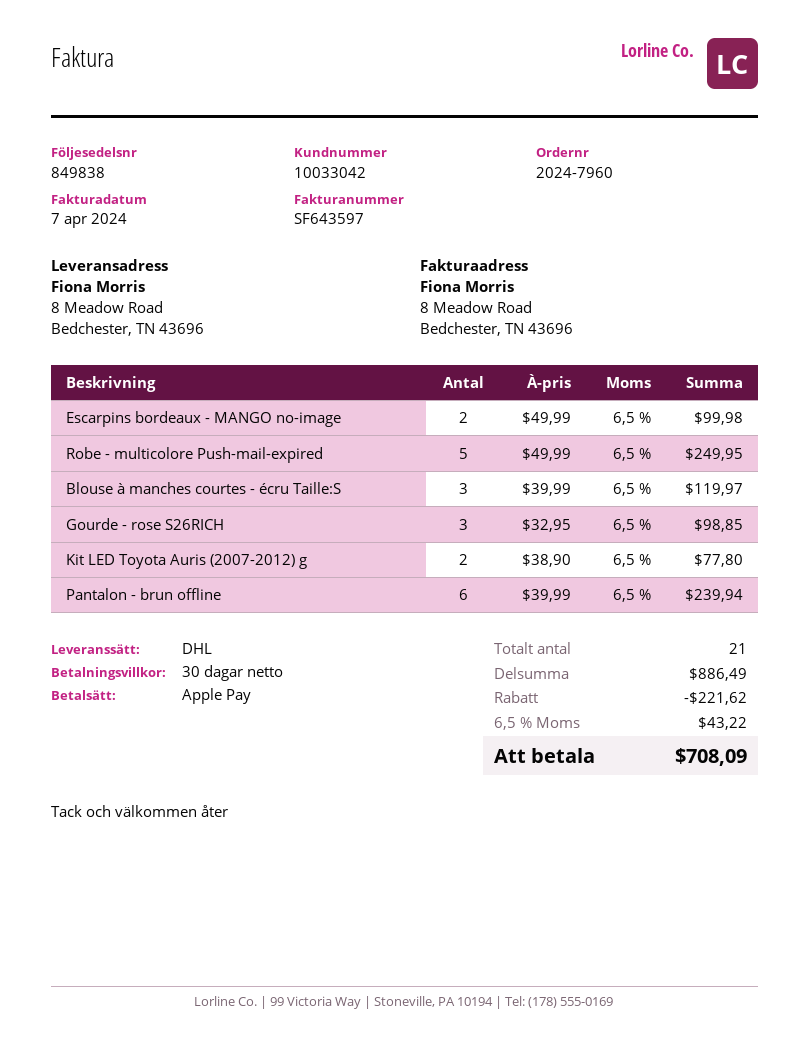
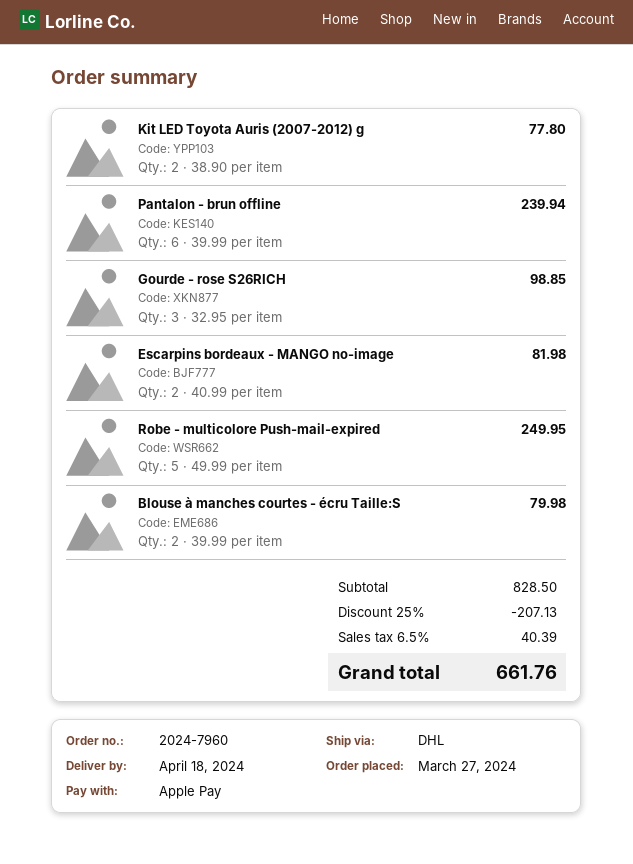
Escarpins bordeaux - MANGO no-image: 2 x 49.99 = 99.98 -> 2 x 40.99 = 81.98
Blouse à manches courtes - écru Taille:S: 3 x 39.99 = 119.97 -> 2 x 39.99 = 79.98
subtotal: 886.49 -> 828.50
discount: 221.62 -> 207.13
tax: 6.5% = 43.22 -> 6.5% = 40.39
total: 708.09 -> 661.76

